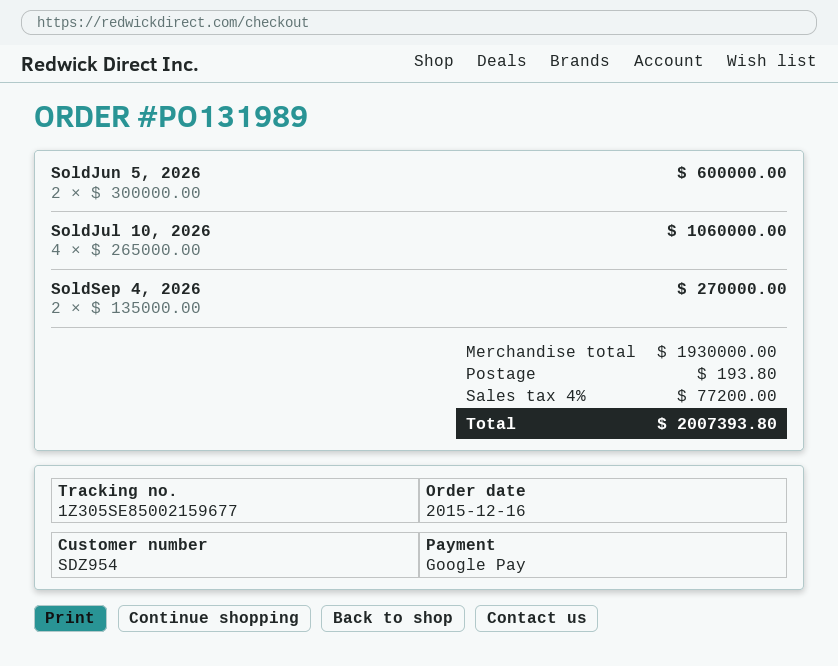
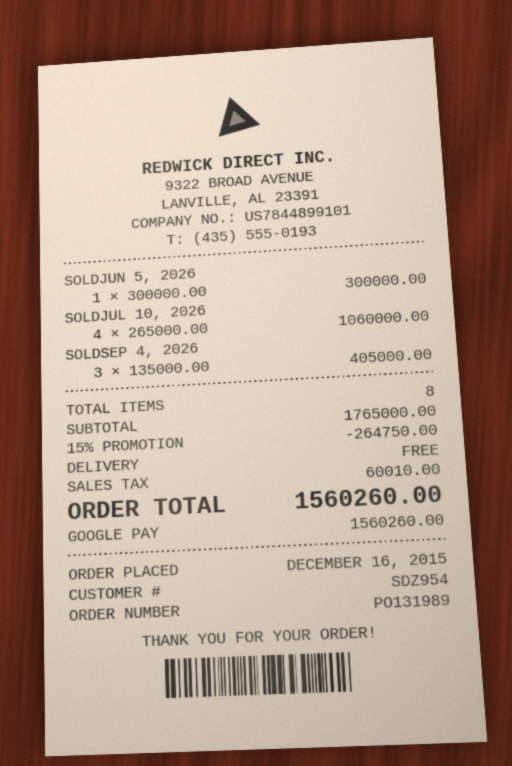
SoldJun 5, 2026: 2 x 300000.00 = 600000.00 -> 1 x 300000.00 = 300000.00
SoldSep 4, 2026: 2 x 135000.00 = 270000.00 -> 3 x 135000.00 = 405000.00
subtotal: 1930000.00 -> 1765000.00
discount: none -> 15% = 264750.00
shipping: 193.80 -> 0.00
tax: 77200.00 -> 60010.00
total: 2007393.80 -> 1560260.00

